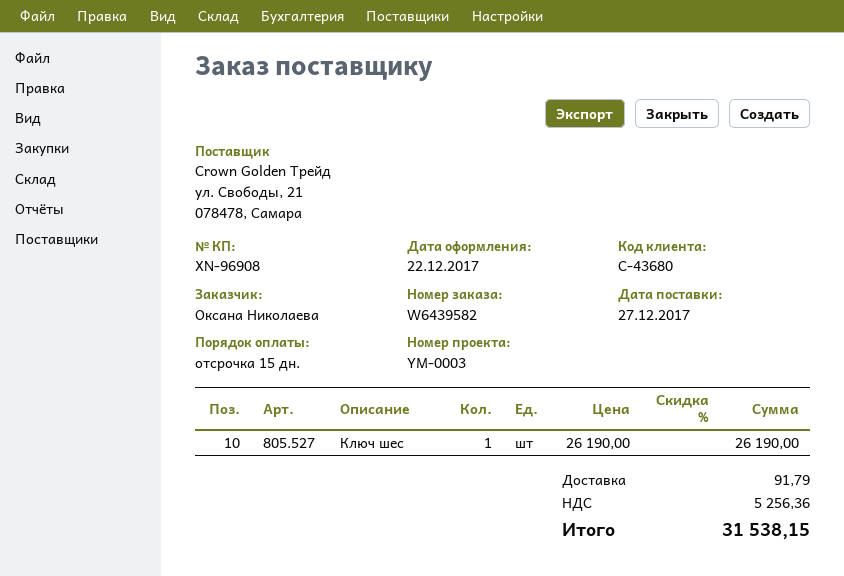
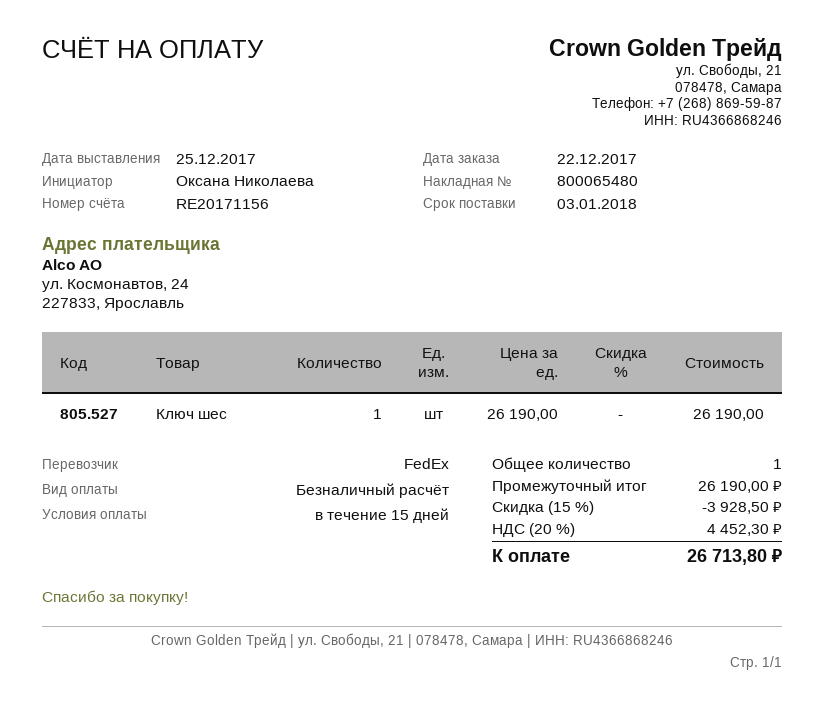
delivery date: 2017-12-27 -> 2018-01-03
discount: none -> 15% = 3928.50
shipping: 91.79 -> none
tax: 5256.36 -> 4452.30
total: 31538.15 -> 26713.80

